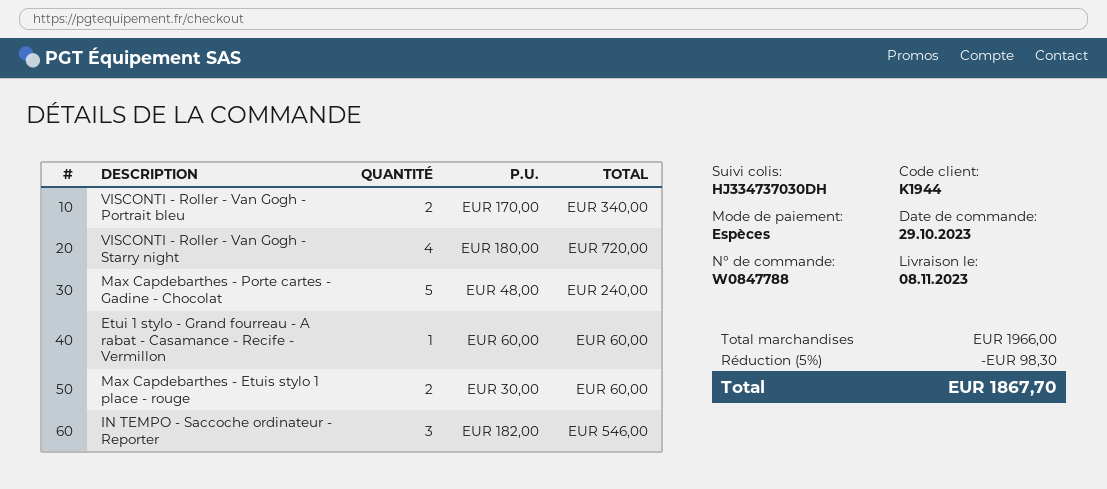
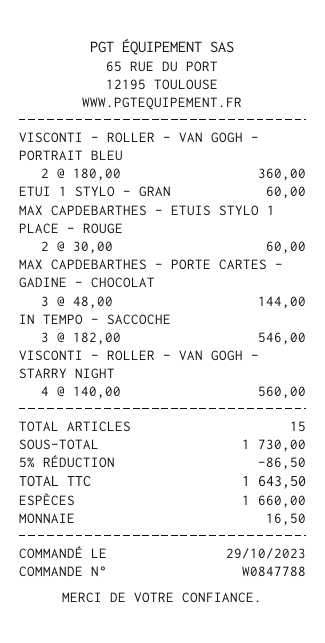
VISCONTI - Roller - Van Gogh - Portrait bleu: 2 x 170.00 = 340.00 -> 2 x 180.00 = 360.00
VISCONTI - Roller - Van Gogh - Starry night: 4 x 180.00 = 720.00 -> 4 x 140.00 = 560.00
Max Capdebarthes - Porte cartes - Gadine - Chocolat: 5 x 48.00 = 240.00 -> 3 x 48.00 = 144.00
subtotal: 1966.00 -> 1730.00
discount: 5% = 98.30 -> 5% = 86.50
total: 1867.70 -> 1643.50

